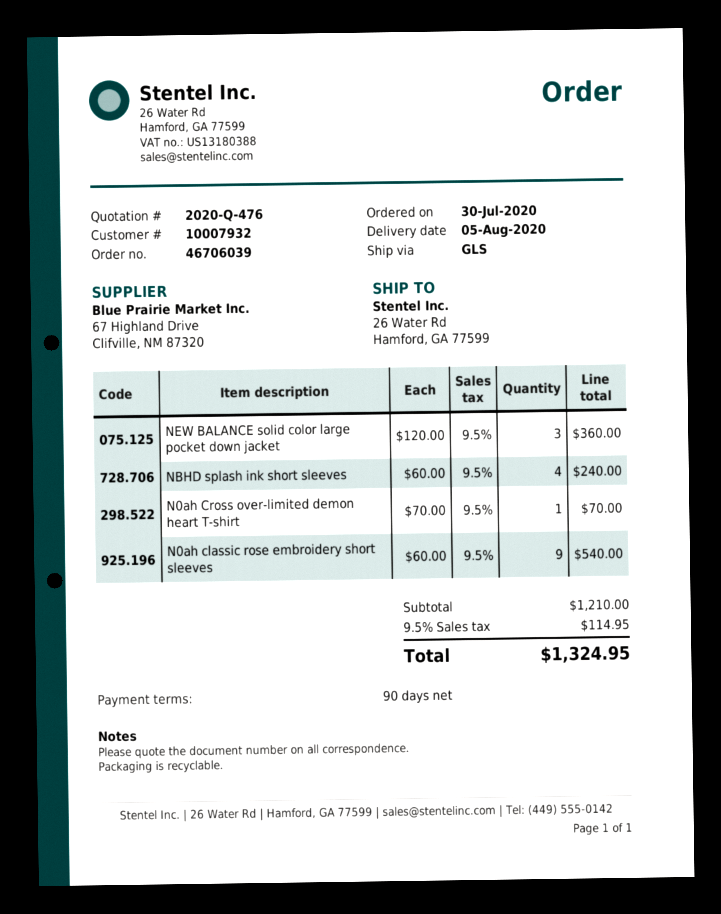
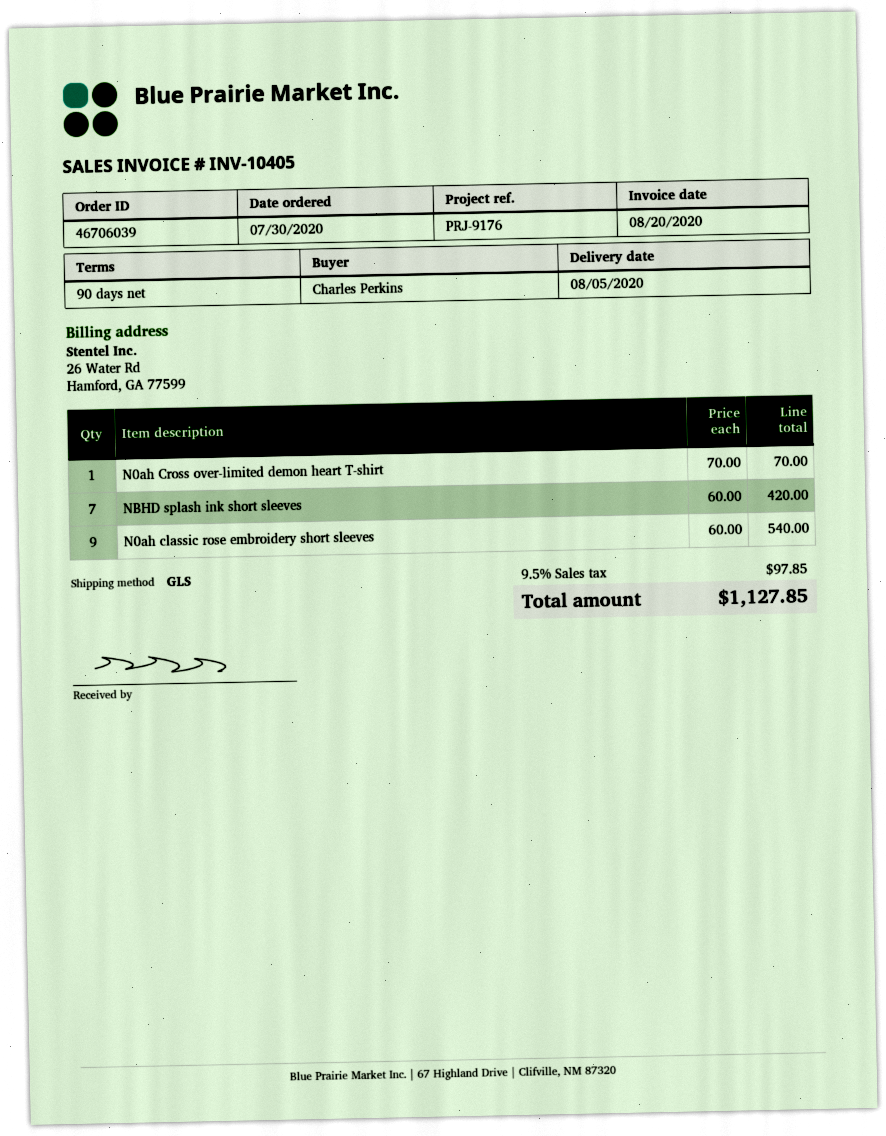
NEW BALANCE solid color large pocket down jacket: 3 x 120.00 = 360.00 -> none
NBHD splash ink short sleeves: 4 x 60.00 = 240.00 -> 7 x 60.00 = 420.00
tax: 9.5% = 114.95 -> 9.5% = 97.85
total: 1324.95 -> 1127.85

